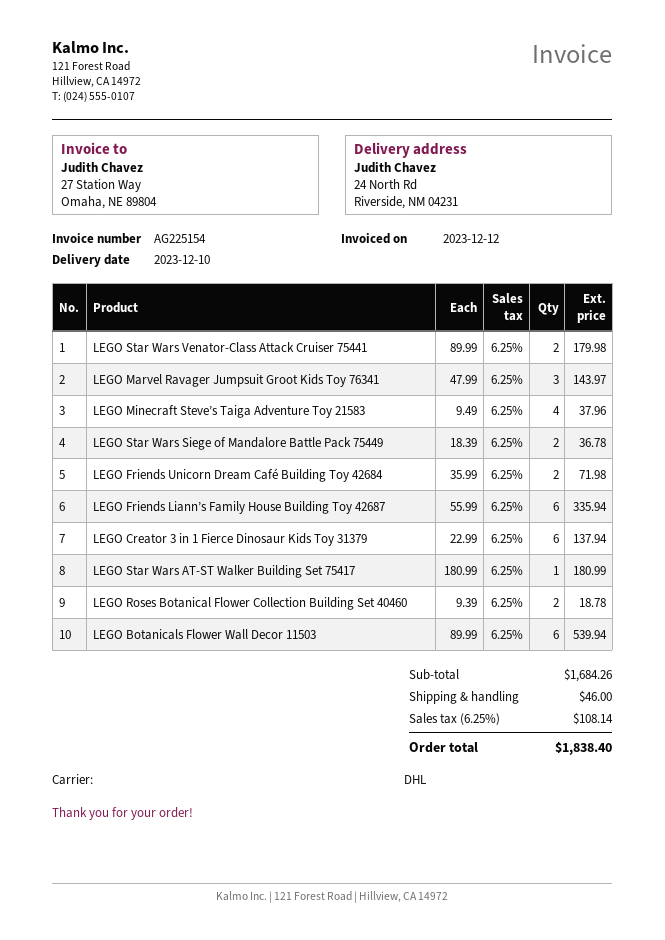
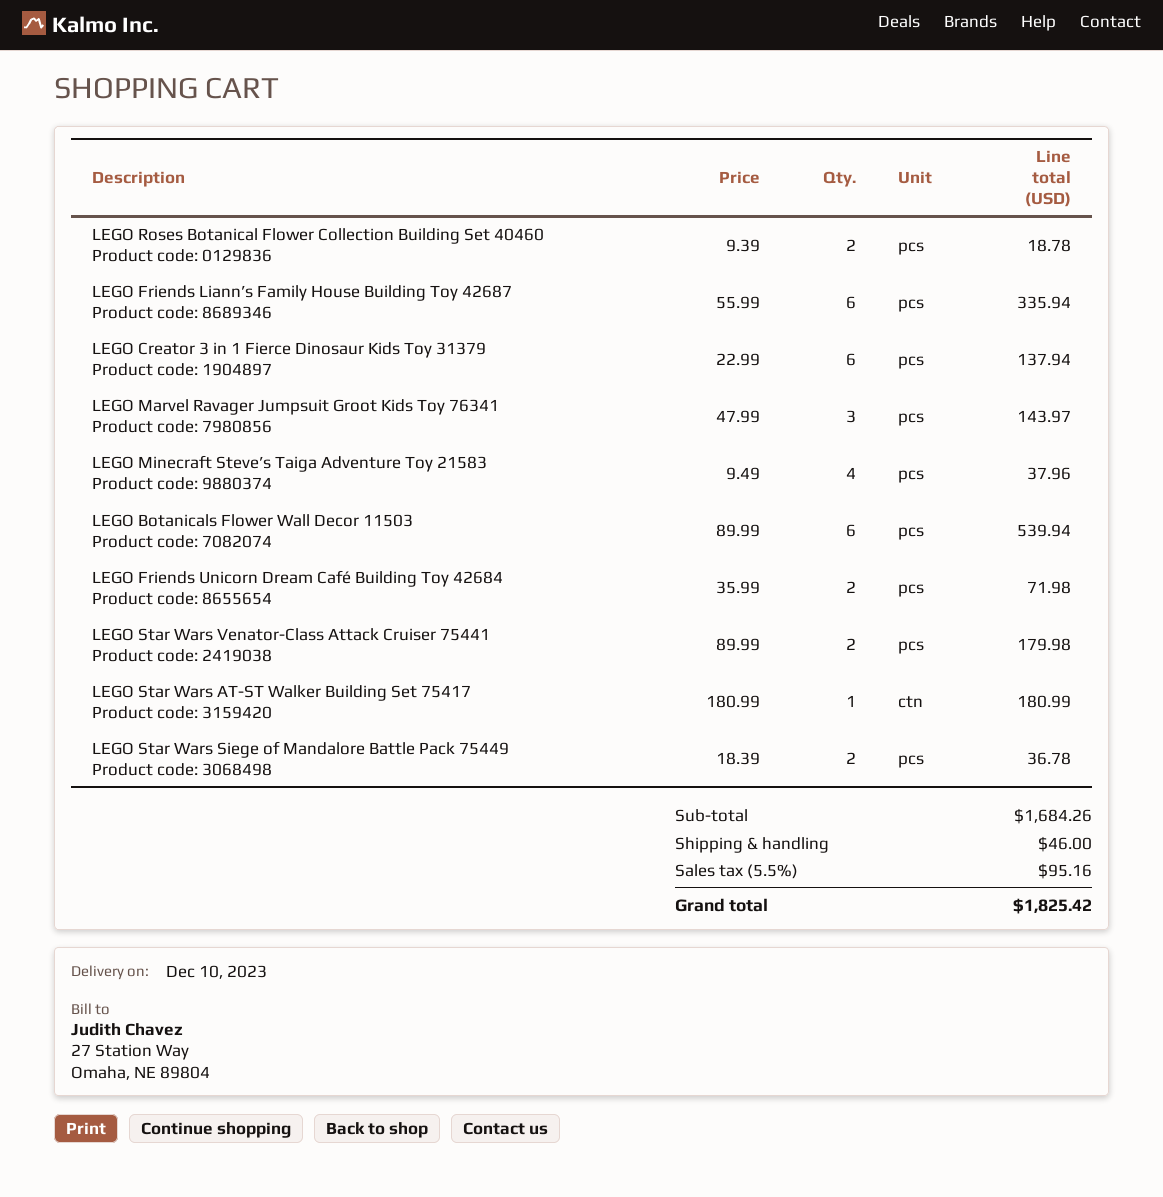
tax: 6.25% = 108.14 -> 5.5% = 95.16
total: 1838.40 -> 1825.42

